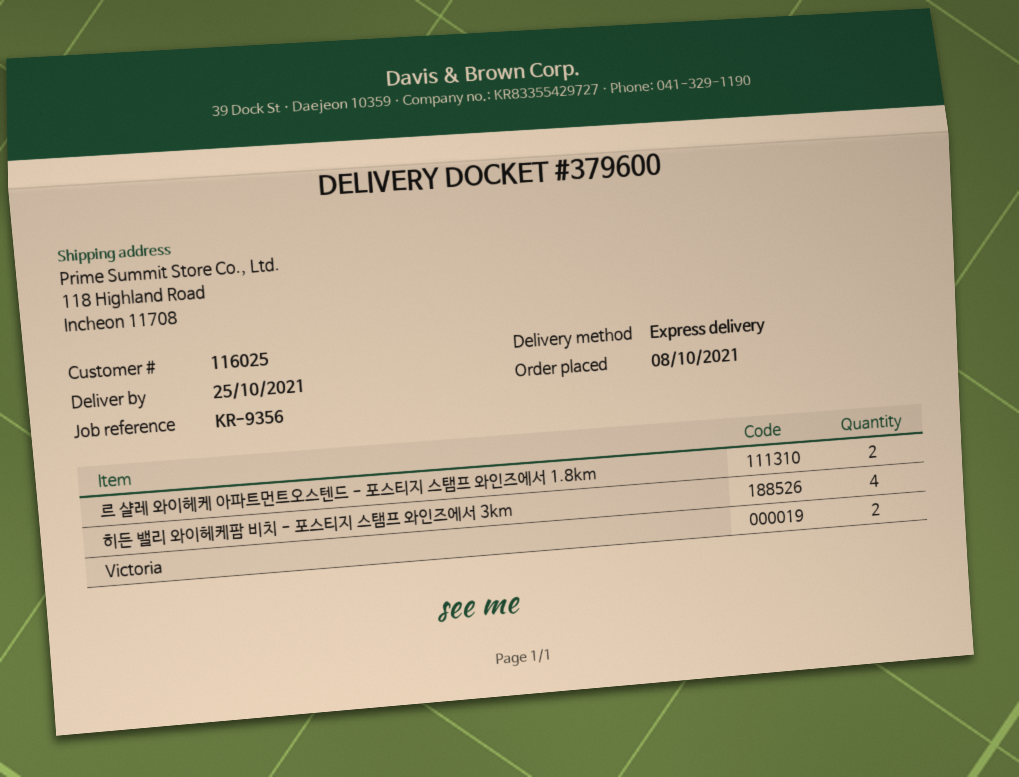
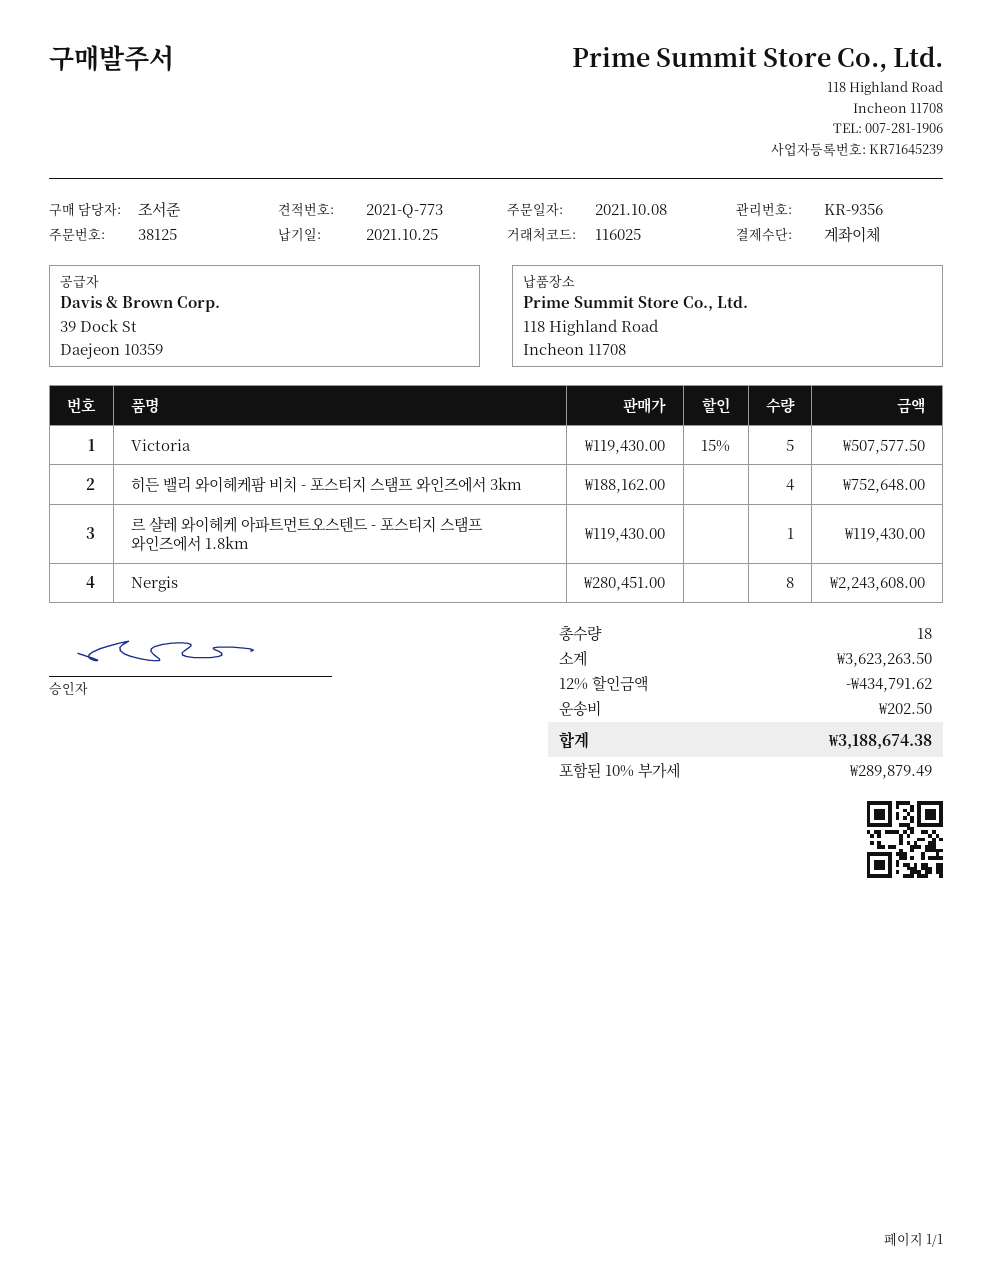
르 샬레 와이헤케 아파트먼트오스텐드 - 포스티지 스탬프 와인즈에서 1.8km: 2 -> 1
Victoria: 2 -> 5
Nergis: none -> 8

